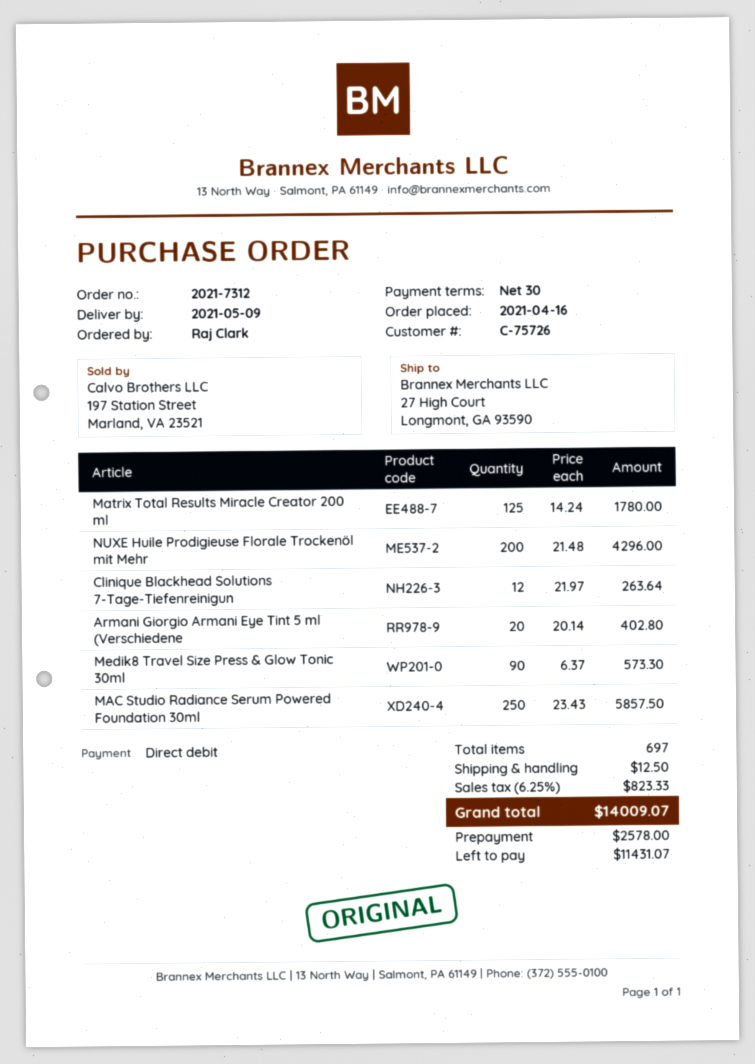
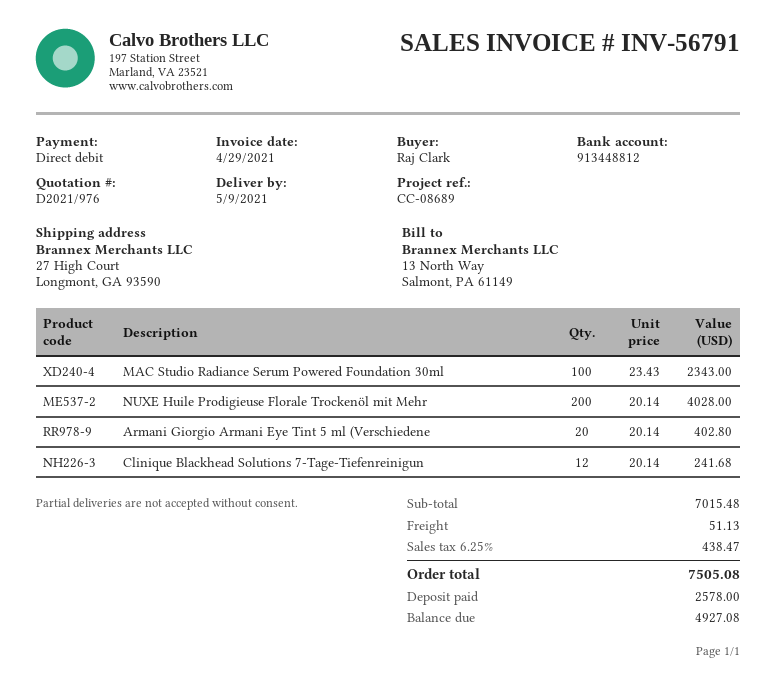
Matrix Total Results Miracle Creator 200 ml: 125 x 14.24 = 1780.00 -> none
NUXE Huile Prodigieuse Florale Trockenöl mit Mehr: 200 x 21.48 = 4296.00 -> 200 x 20.14 = 4028.00
Clinique Blackhead Solutions 7-Tage-Tiefenreinigun: 12 x 21.97 = 263.64 -> 12 x 20.14 = 241.68
Medik8 Travel Size Press & Glow Tonic 30ml: 90 x 6.37 = 573.30 -> none
MAC Studio Radiance Serum Powered Foundation 30ml: 250 x 23.43 = 5857.50 -> 100 x 23.43 = 2343.00
shipping: 12.50 -> 51.13
tax: 6.25% = 823.33 -> 6.25% = 438.47
total: 14009.07 -> 7505.08
balance: 11431.07 -> 4927.08

